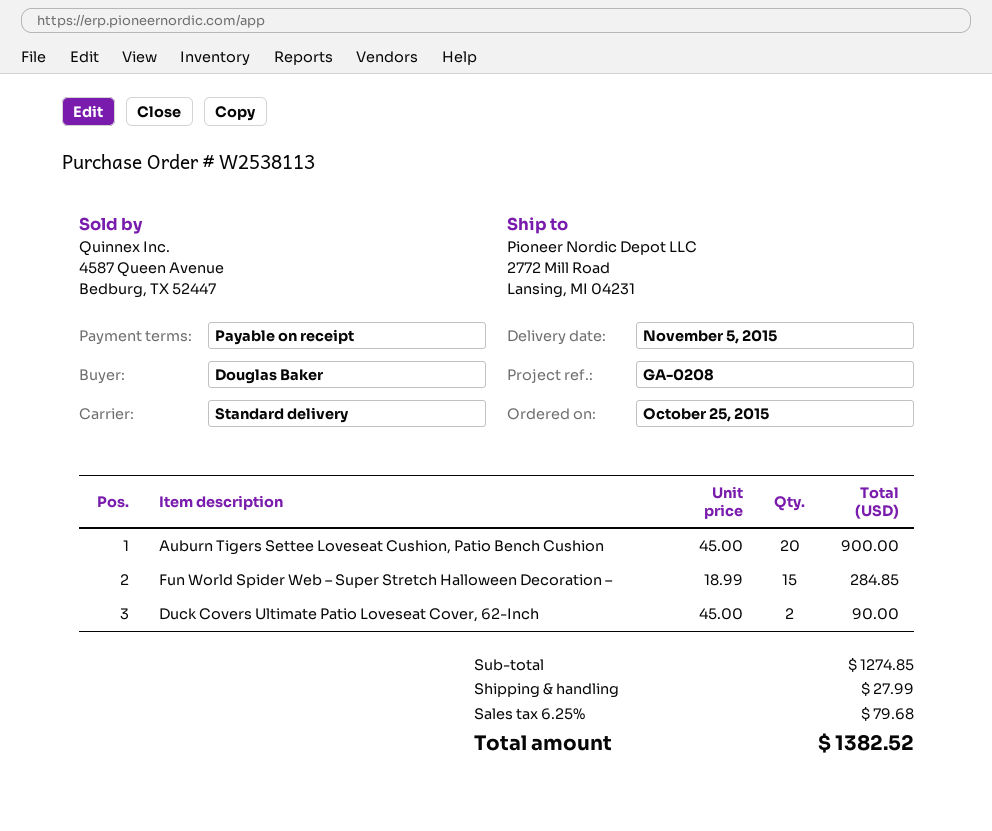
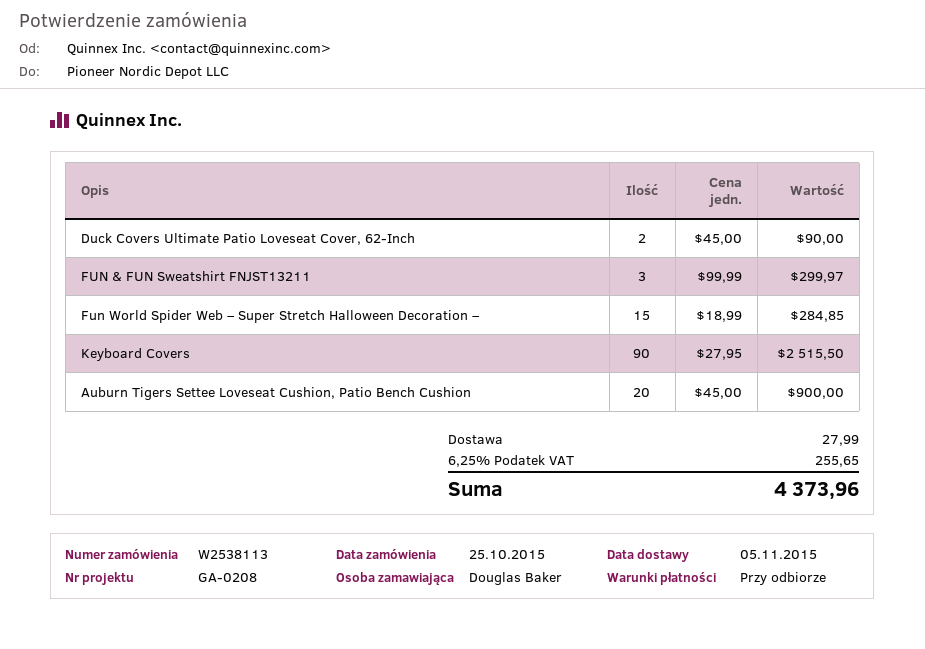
FUN & FUN Sweatshirt FNJST13211: none -> 3 x 99.99 = 299.97
Keyboard Covers: none -> 90 x 27.95 = 2515.50
tax: 6.25% = 79.68 -> 6.25% = 255.65
total: 1382.52 -> 4373.96

